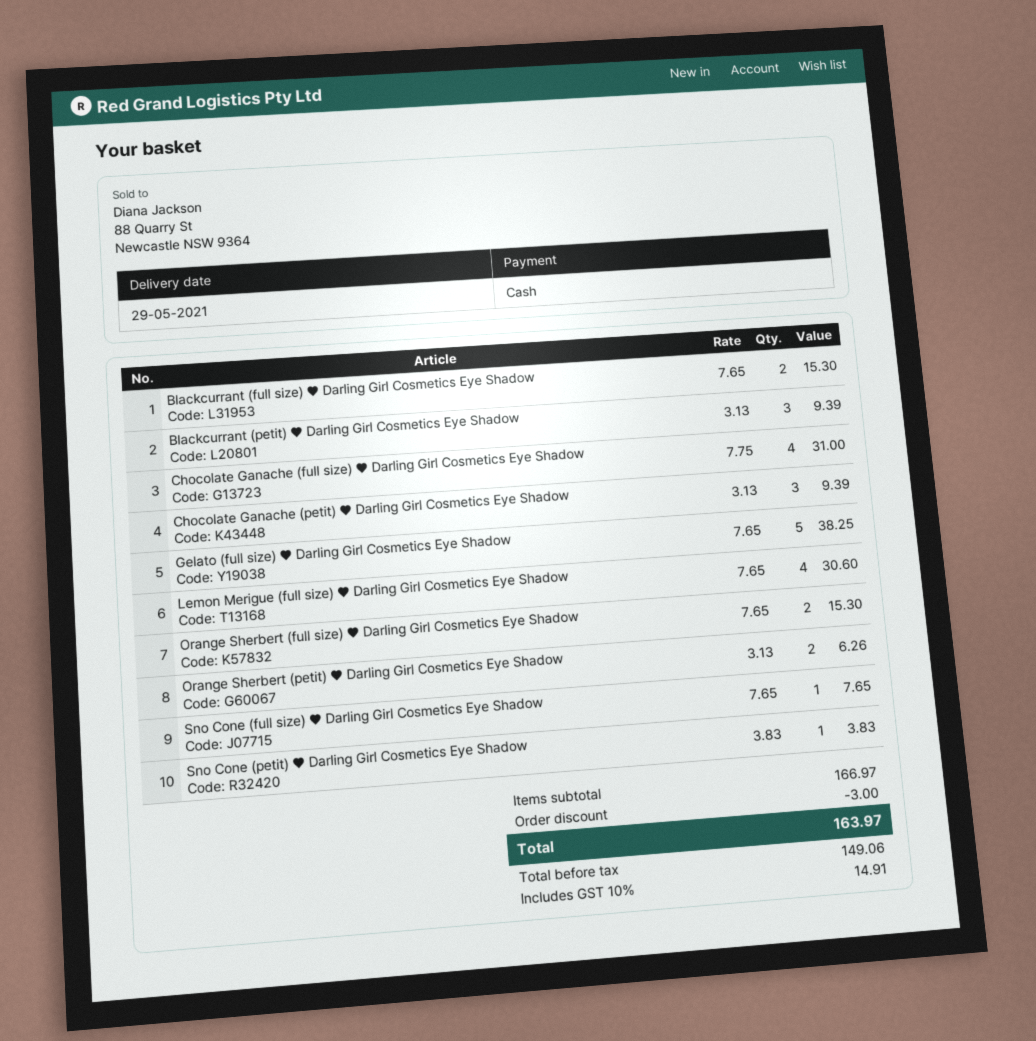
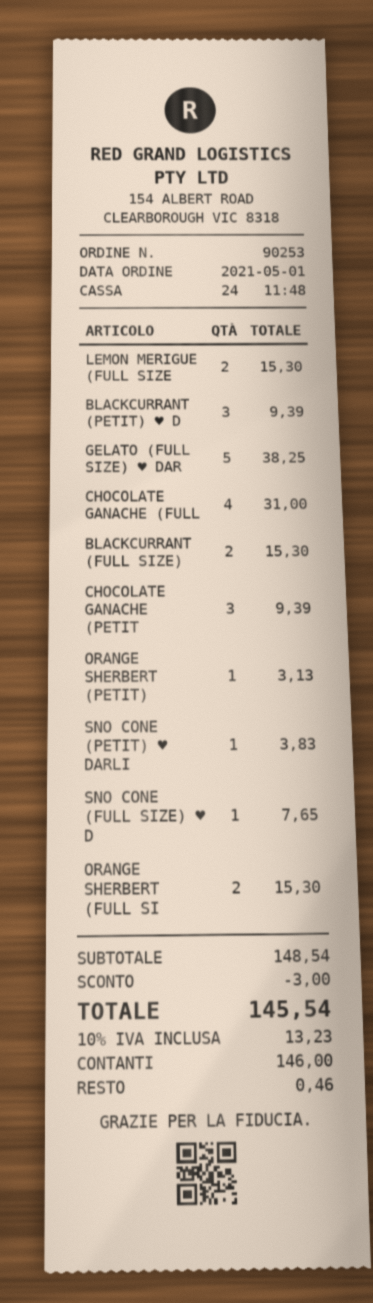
Lemon Merigue (full size) ♥ Darling Girl Cosmetics Eye Shadow: 4 for 30.60 -> 2 for 15.30
Orange Sherbert (petit) ♥ Darling Girl Cosmetics Eye Shadow: 2 for 6.26 -> 1 for 3.13
subtotal: 166.97 -> 148.54
tax: 10% = 14.91 -> 10% = 13.23
total: 163.97 -> 145.54

